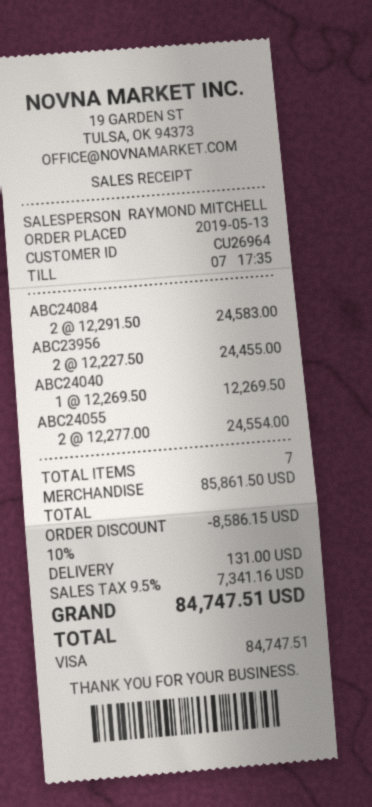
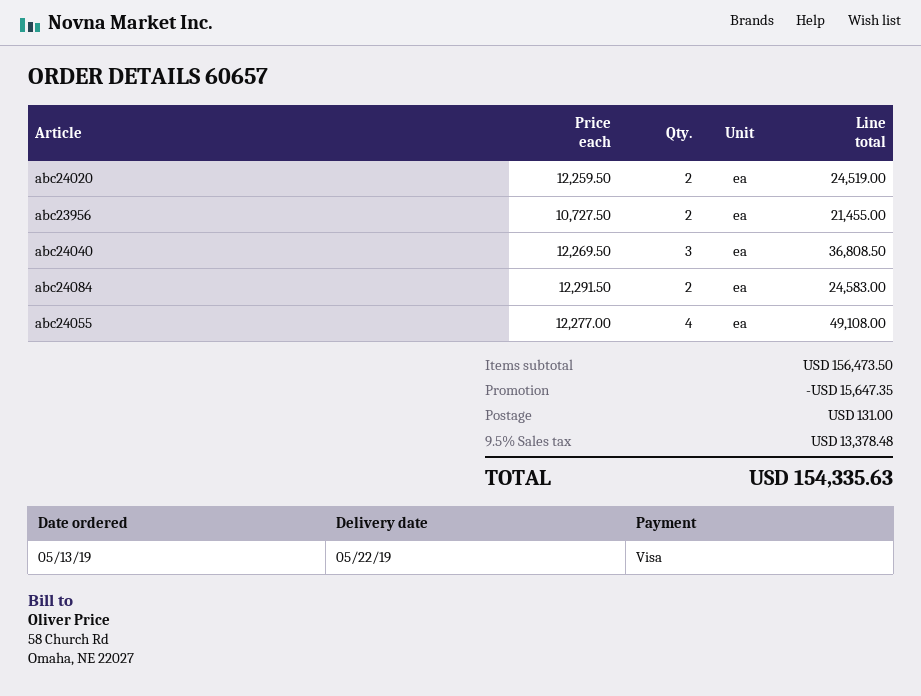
ABC23956: 2 x 12227.50 = 24455.00 -> 2 x 10727.50 = 21455.00
ABC24040: 1 x 12269.50 = 12269.50 -> 3 x 12269.50 = 36808.50
ABC24055: 2 x 12277.00 = 24554.00 -> 4 x 12277.00 = 49108.00
abc24020: none -> 2 x 12259.50 = 24519.00
subtotal: 85861.50 -> 156473.50
discount: 8586.15 -> 15647.35
tax: 9.5% = 7341.16 -> 9.5% = 13378.48
total: 84747.51 -> 154335.63

